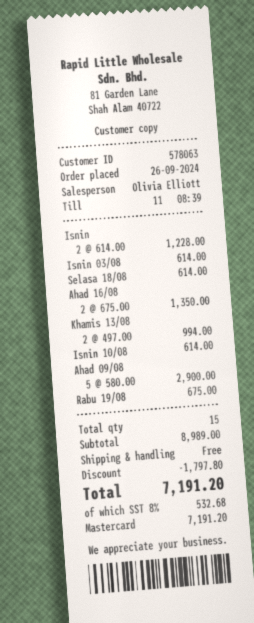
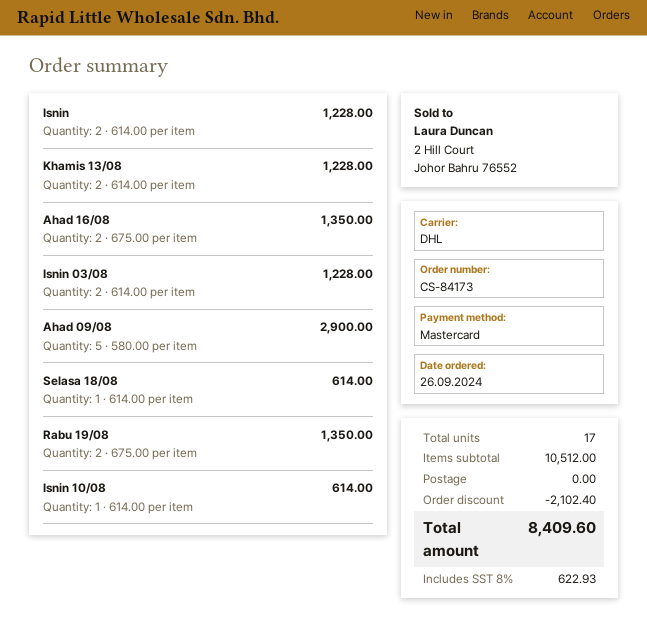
Isnin 03/08: 1 x 614.00 = 614.00 -> 2 x 614.00 = 1228.00
Khamis 13/08: 2 x 497.00 = 994.00 -> 2 x 614.00 = 1228.00
Rabu 19/08: 1 x 675.00 = 675.00 -> 2 x 675.00 = 1350.00
total quantity: 15 -> 17
subtotal: 8989.00 -> 10512.00
discount: 1797.80 -> 2102.40
tax: 8% = 532.68 -> 8% = 622.93
total: 7191.20 -> 8409.60

